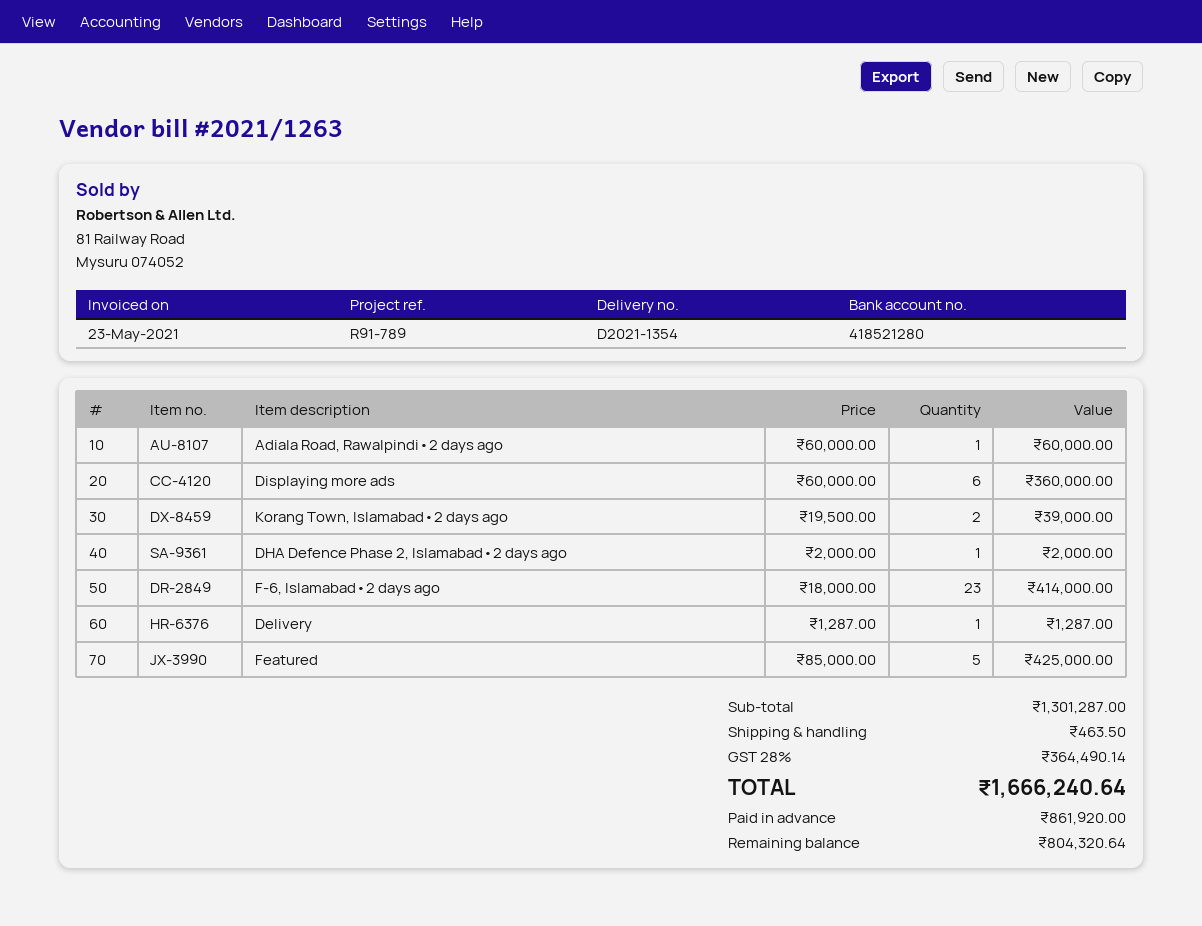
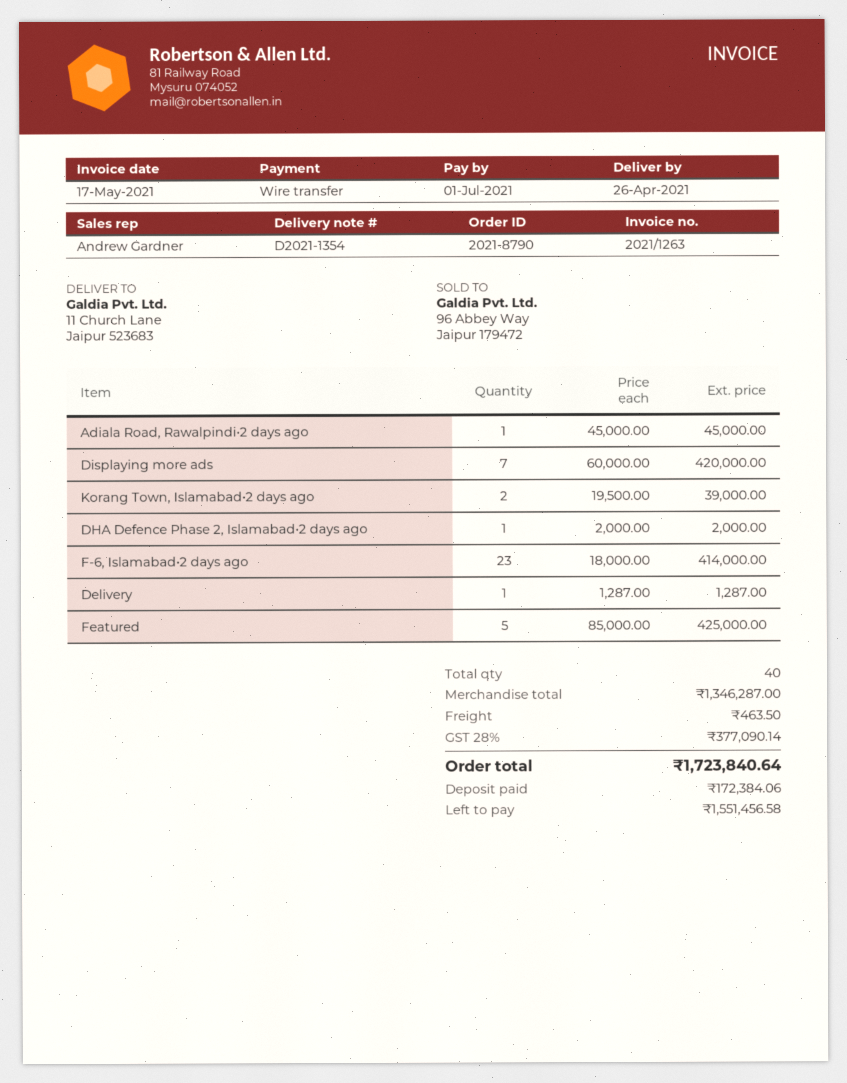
invoice date: 2021-05-23 -> 2021-05-17
Adiala Road, Rawalpindi•2 days ago: 1 x 60000.00 = 60000.00 -> 1 x 45000.00 = 45000.00
Displaying more ads: 6 x 60000.00 = 360000.00 -> 7 x 60000.00 = 420000.00
subtotal: 1301287.00 -> 1346287.00
tax: 28% = 364490.14 -> 28% = 377090.14
total: 1666240.64 -> 1723840.64
deposit: 861920.00 -> 172384.06
balance: 804320.64 -> 1551456.58

